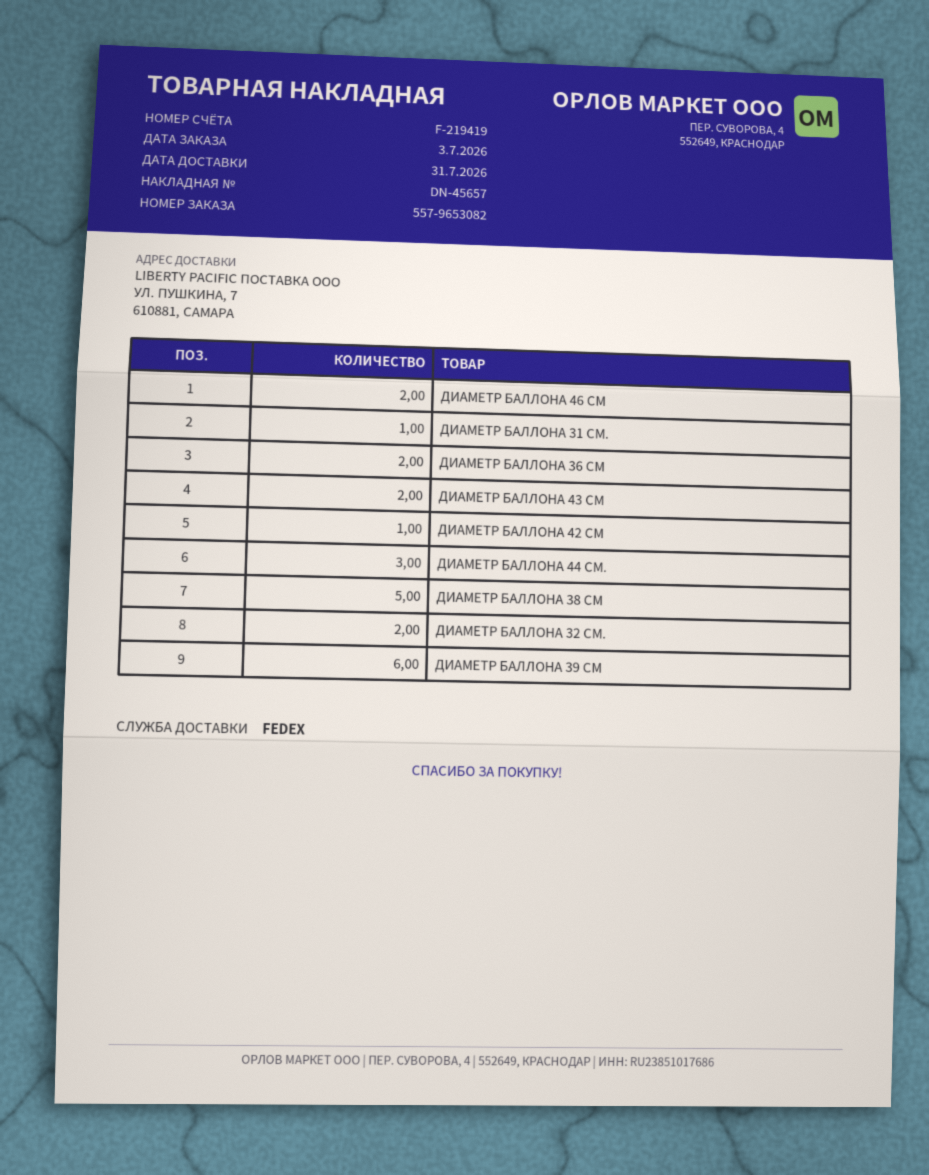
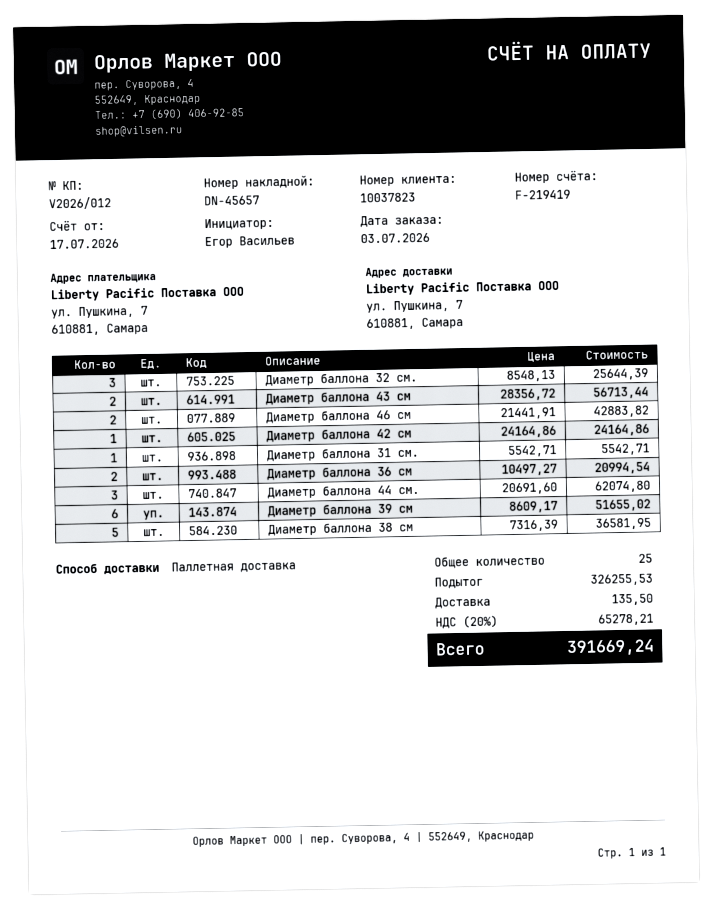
shipping method: FedEx -> pallet freight
ДИАМЕТР БАЛЛОНА 32 СМ.: 2 -> 3

